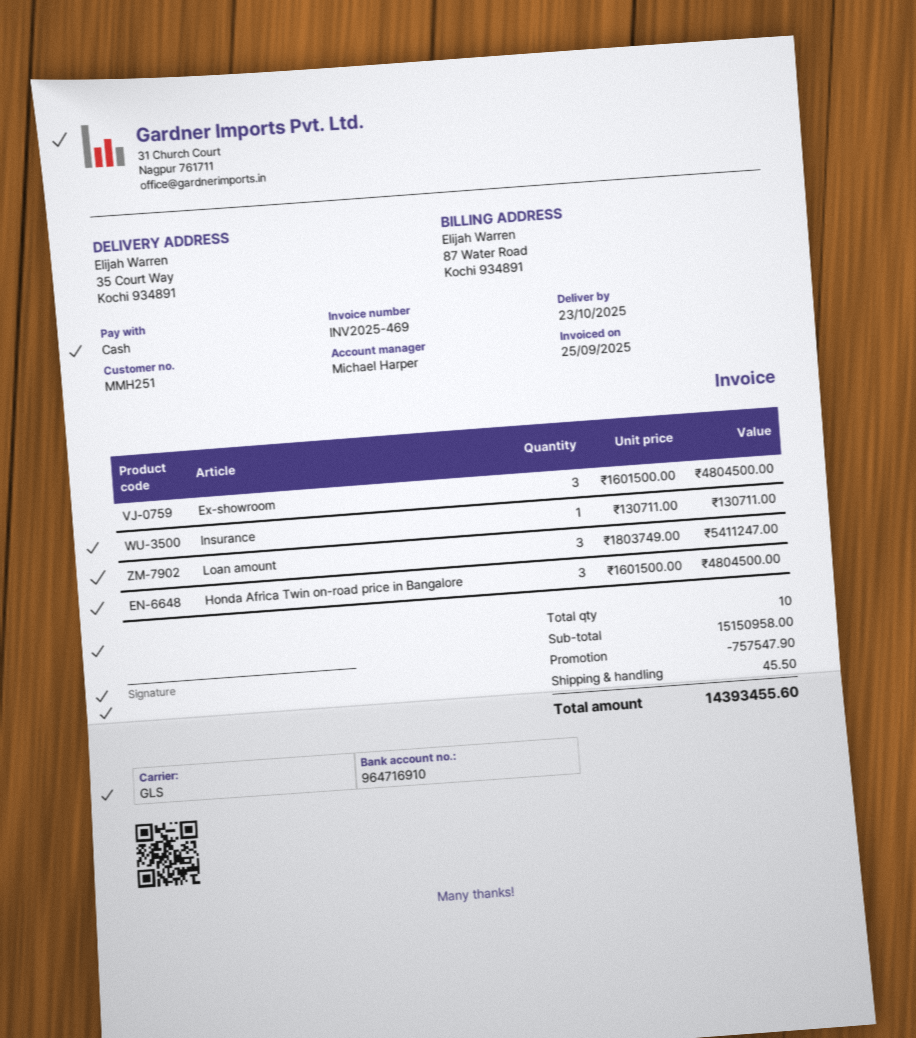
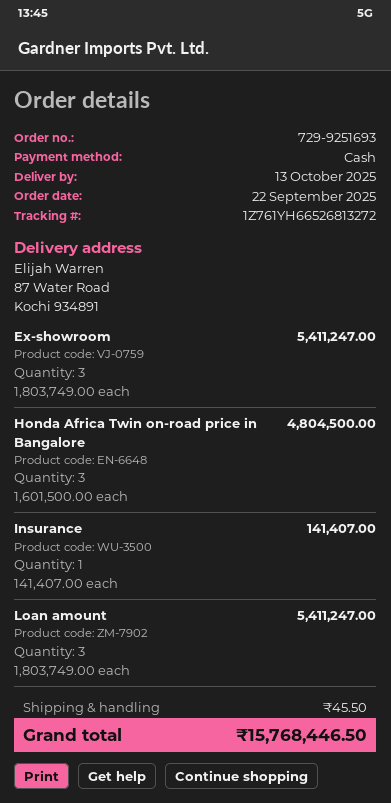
delivery date: 2025-10-23 -> 2025-10-13
ship to: 35 Court Way, Kochi 934891 -> 87 Water Road, Kochi 934891
Ex-showroom: 3 x 1601500.00 = 4804500.00 -> 3 x 1803749.00 = 5411247.00
Insurance: 1 x 130711.00 = 130711.00 -> 1 x 141407.00 = 141407.00
discount: 757547.90 -> none
total: 14393455.60 -> 15768446.50

